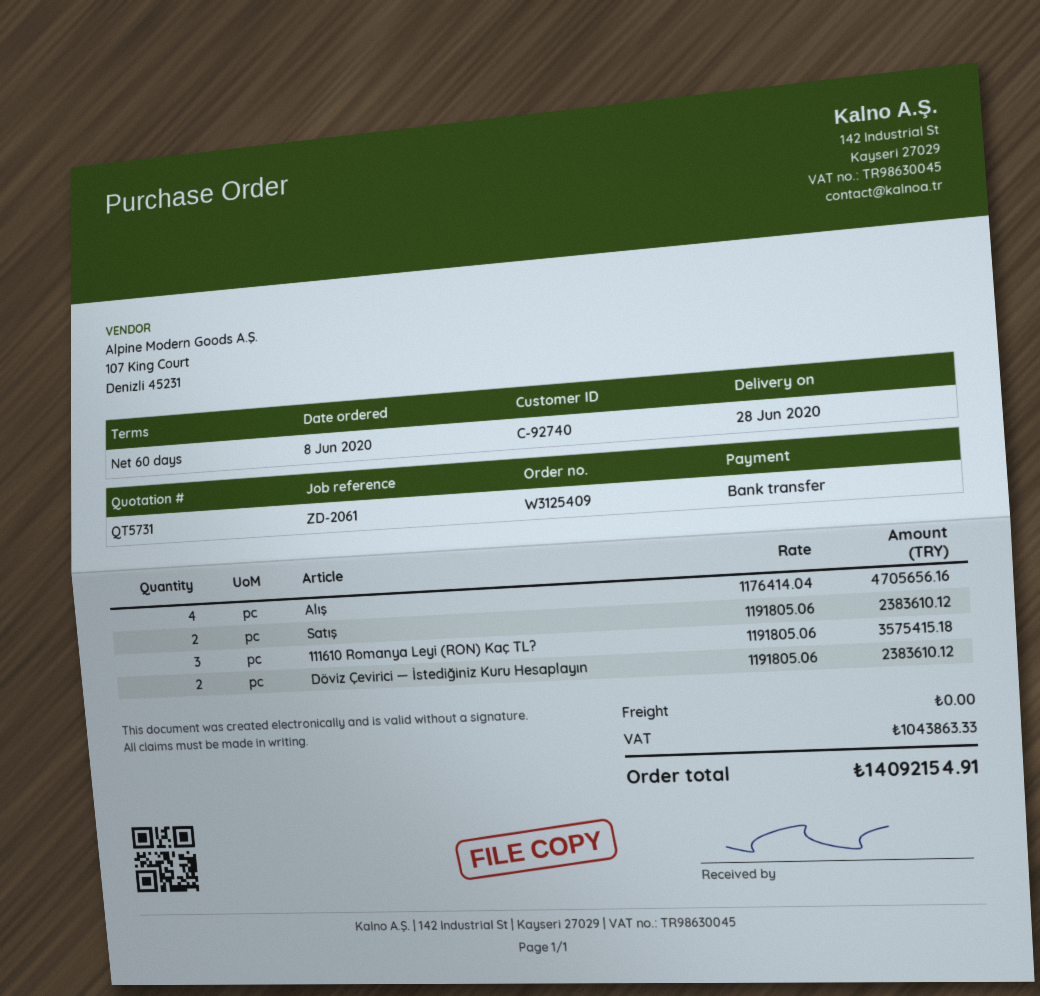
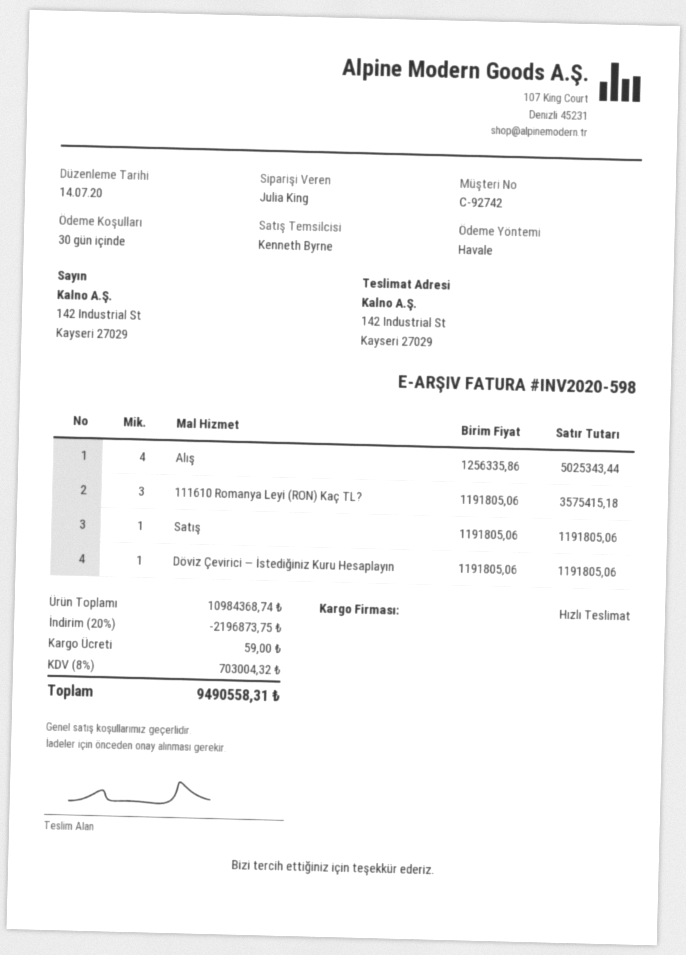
payment terms: 60 days -> 30 days
customer number: C-92740 -> C-92742
Alış: 4 x 1176414.04 = 4705656.16 -> 4 x 1256335.86 = 5025343.44
Satış: 2 x 1191805.06 = 2383610.12 -> 1 x 1191805.06 = 1191805.06
Döviz Çevirici — İstediğiniz Kuru Hesaplayın: 2 x 1191805.06 = 2383610.12 -> 1 x 1191805.06 = 1191805.06
discount: none -> 20% = 2196873.75
shipping: 0.00 -> 59.00
tax: 1043863.33 -> 703004.32
total: 14092154.91 -> 9490558.31

